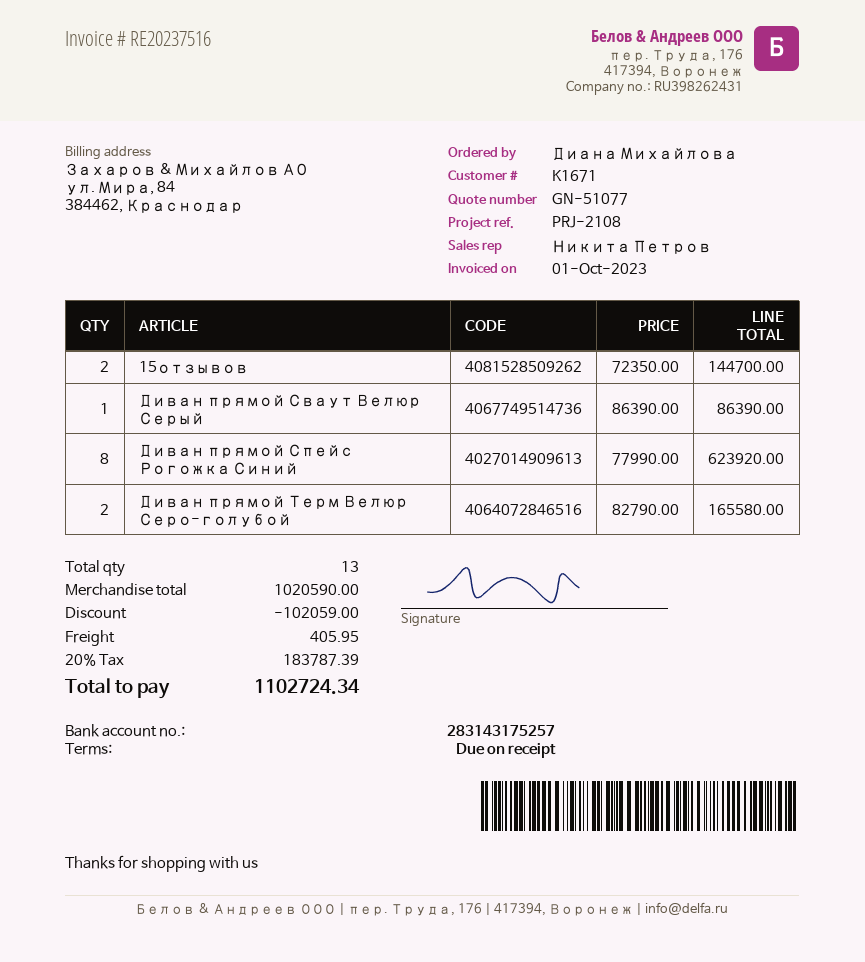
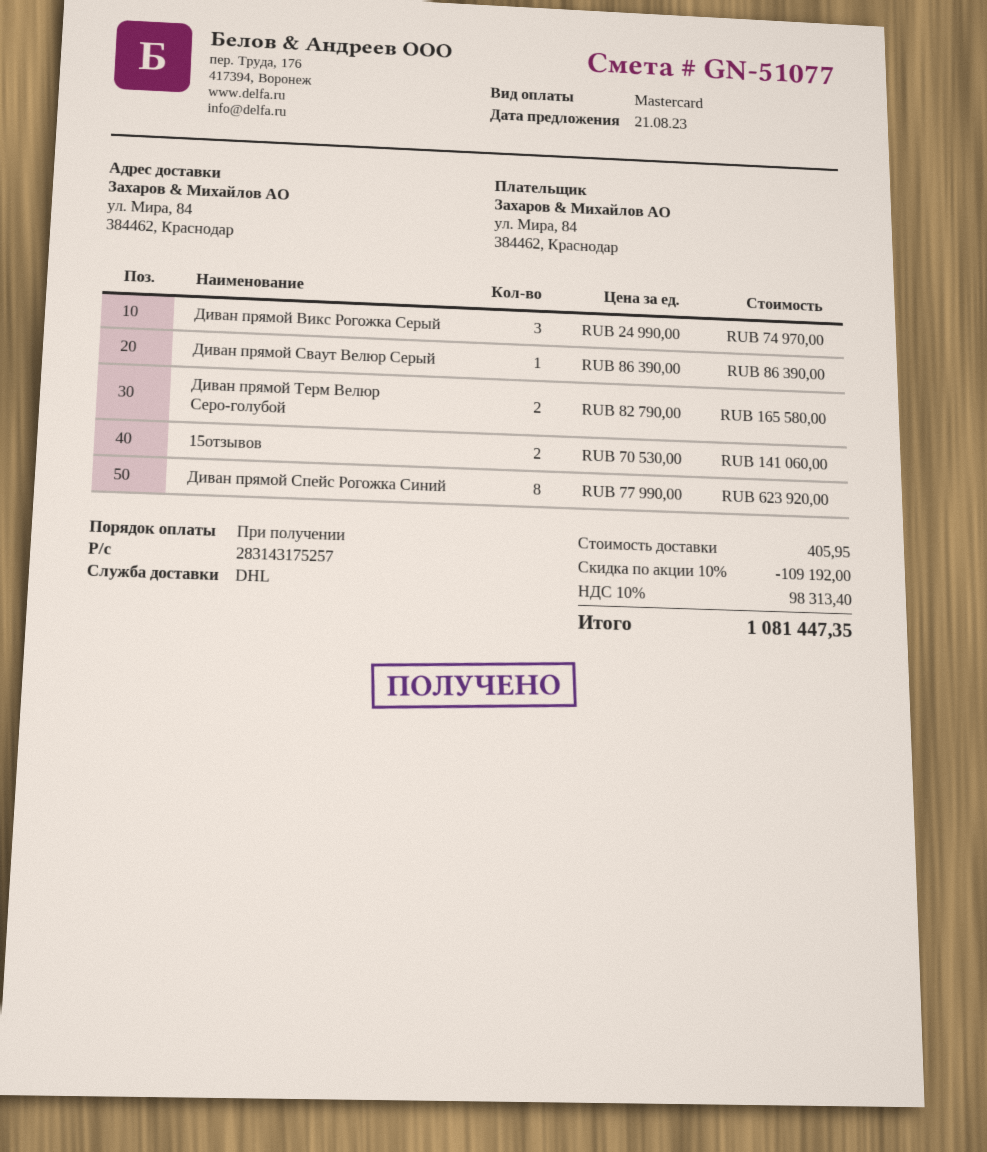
15отзывов: 2 x 72350.00 = 144700.00 -> 2 x 70530.00 = 141060.00
Диван прямой Викс Рогожка Серый: none -> 3 x 24990.00 = 74970.00
discount: 102059.00 -> 109192.00
tax: 20% = 183787.39 -> 10% = 98313.40
total: 1102724.34 -> 1081447.35

